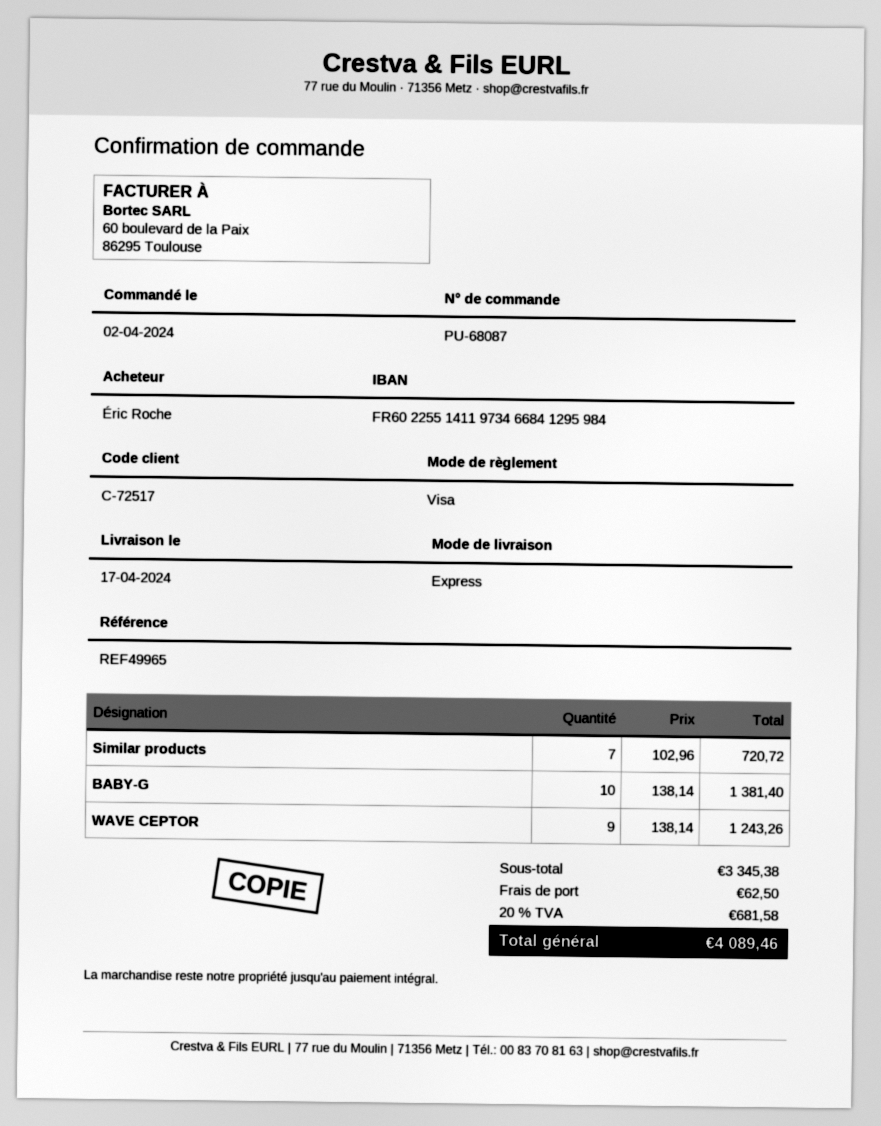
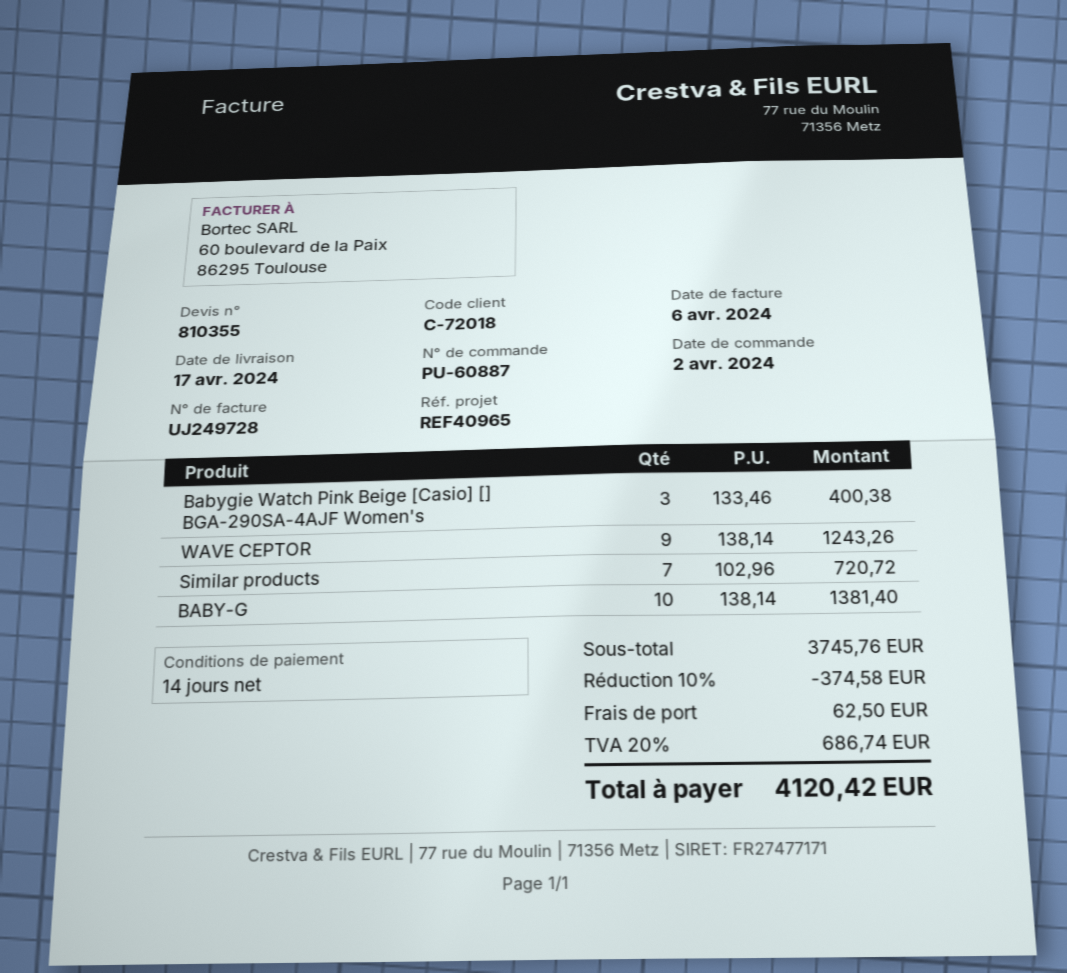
order number: PU-68087 -> PU-60887
customer number: C-72517 -> C-72018
reference: REF49965 -> REF40965
Babygie Watch Pink Beige [Casio] [] BGA-290SA-4AJF Women's: none -> 3 x 133.46 = 400.38
subtotal: 3345.38 -> 3745.76
discount: none -> 10% = 374.58
tax: 20% = 681.58 -> 20% = 686.74
total: 4089.46 -> 4120.42

